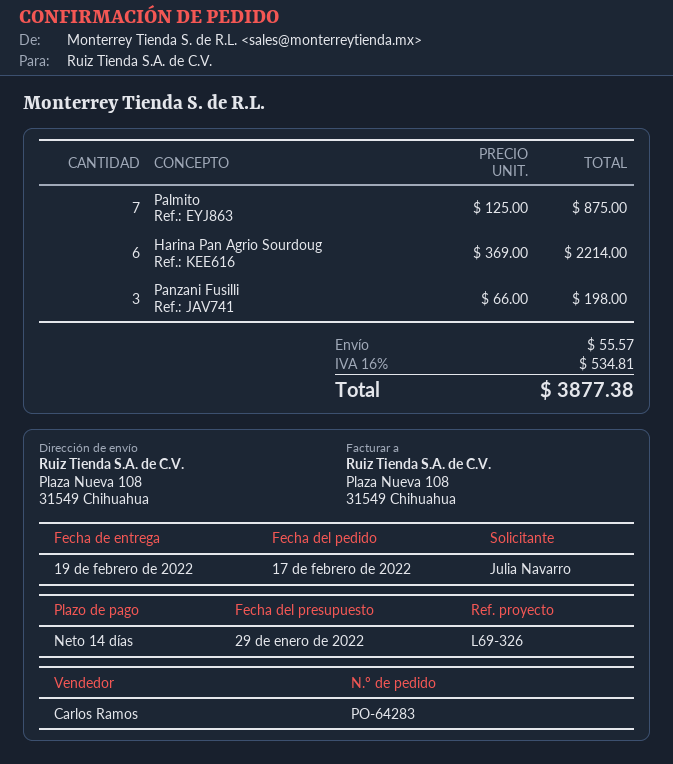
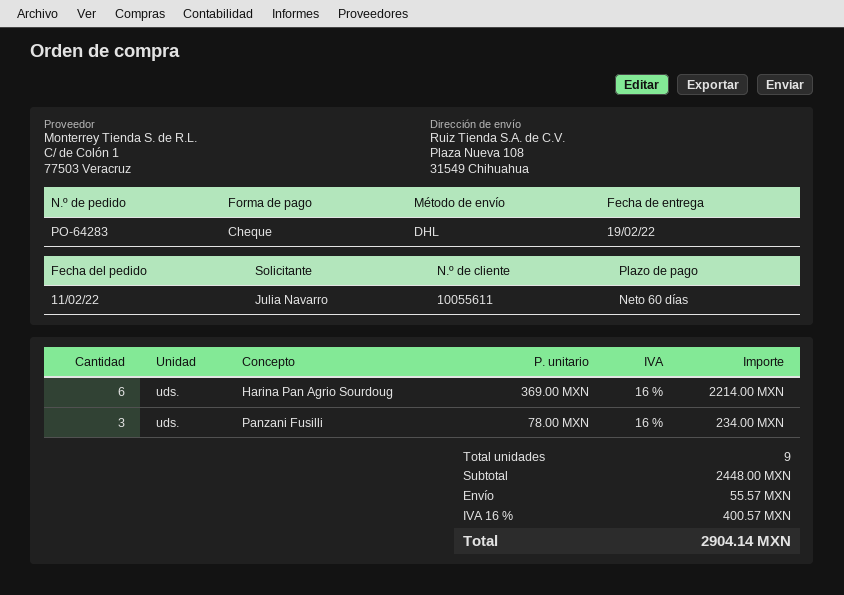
order date: 2022-02-17 -> 2022-02-11
payment terms: 14 days -> 60 days
Palmito: 7 x 125.00 = 875.00 -> none
Panzani Fusilli: 3 x 66.00 = 198.00 -> 3 x 78.00 = 234.00
tax: 16% = 534.81 -> 16% = 400.57
total: 3877.38 -> 2904.14

